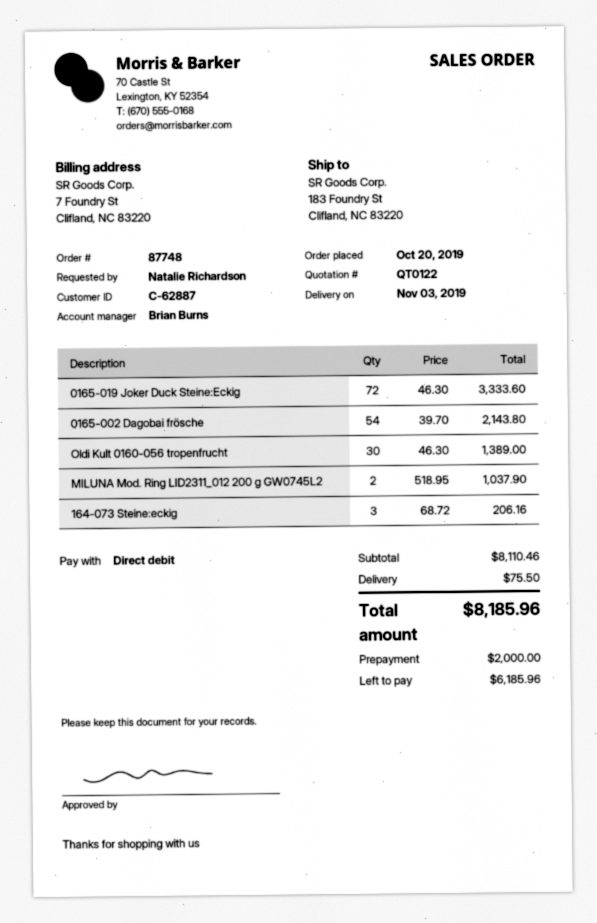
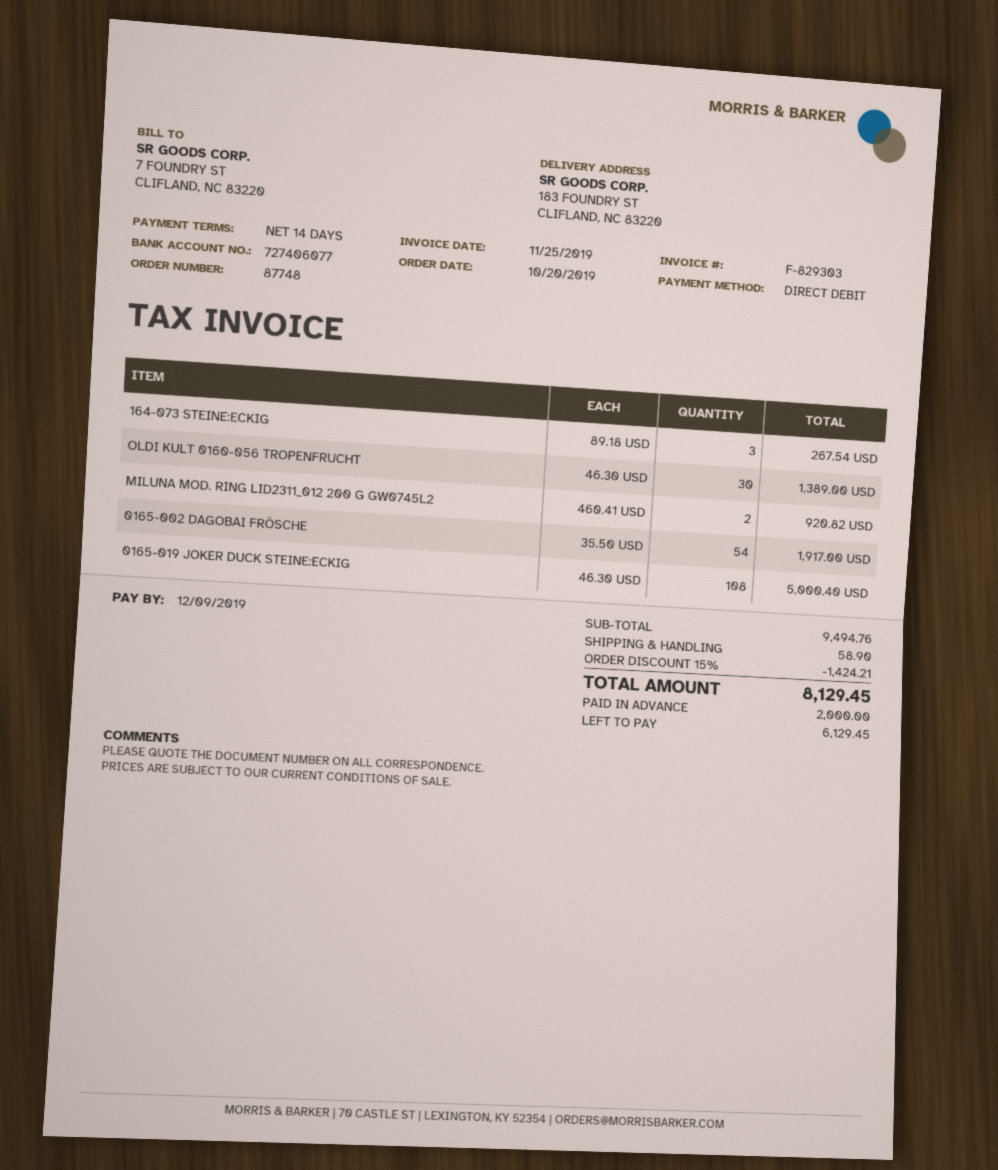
0165-019 Joker Duck Steine:Eckig: 72 x 46.30 = 3333.60 -> 108 x 46.30 = 5000.40
0165-002 Dagobai frösche: 54 x 39.70 = 2143.80 -> 54 x 35.50 = 1917.00
MILUNA Mod. Ring LID2311_012 200 g GW0745L2: 2 x 518.95 = 1037.90 -> 2 x 460.41 = 920.82
164-073 Steine:eckig: 3 x 68.72 = 206.16 -> 3 x 89.18 = 267.54
subtotal: 8110.46 -> 9494.76
discount: none -> 15% = 1424.21
shipping: 75.50 -> 58.90
total: 8185.96 -> 8129.45
balance: 6185.96 -> 6129.45

